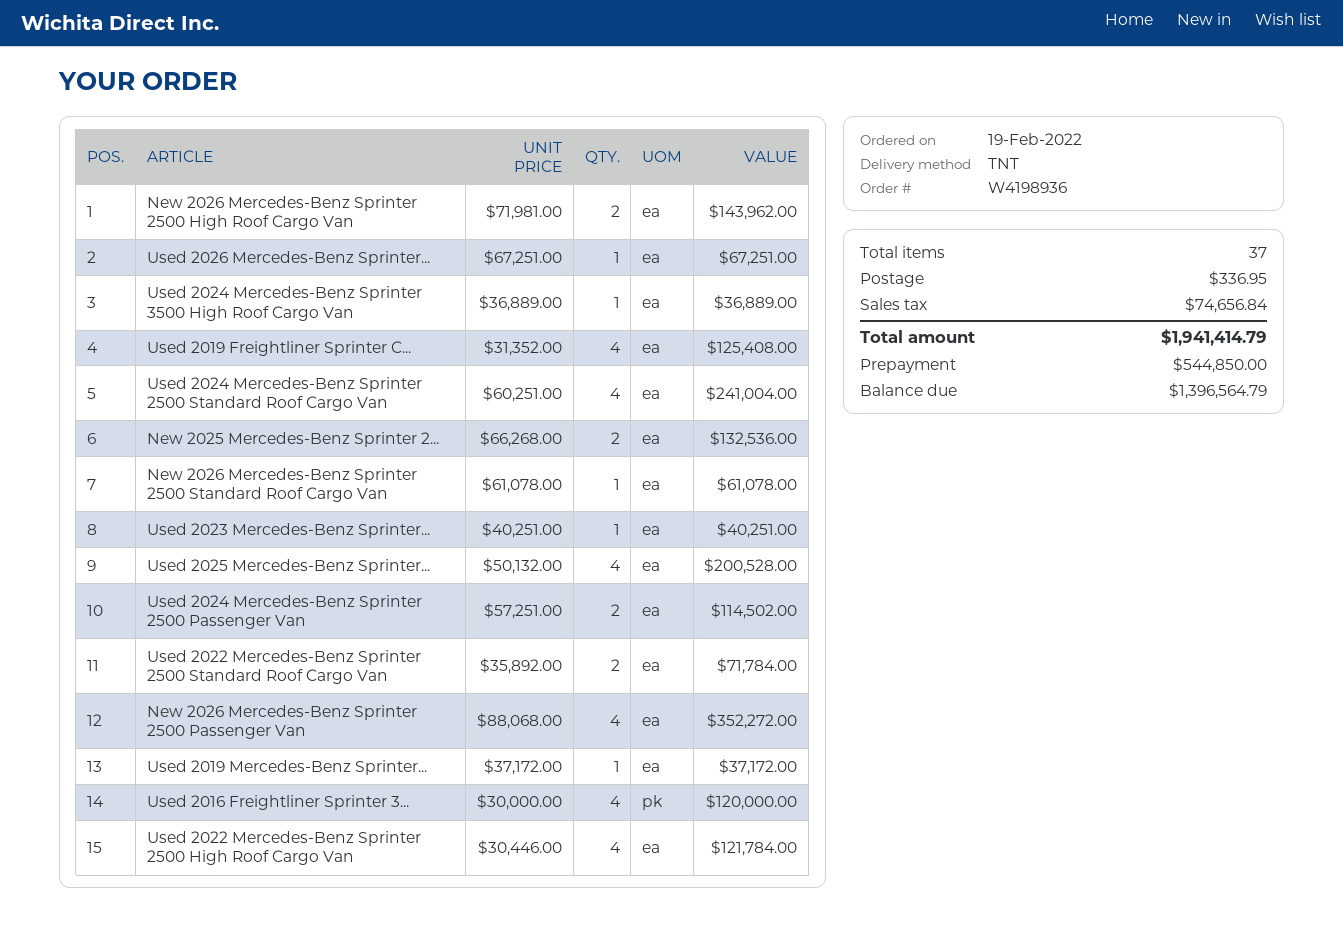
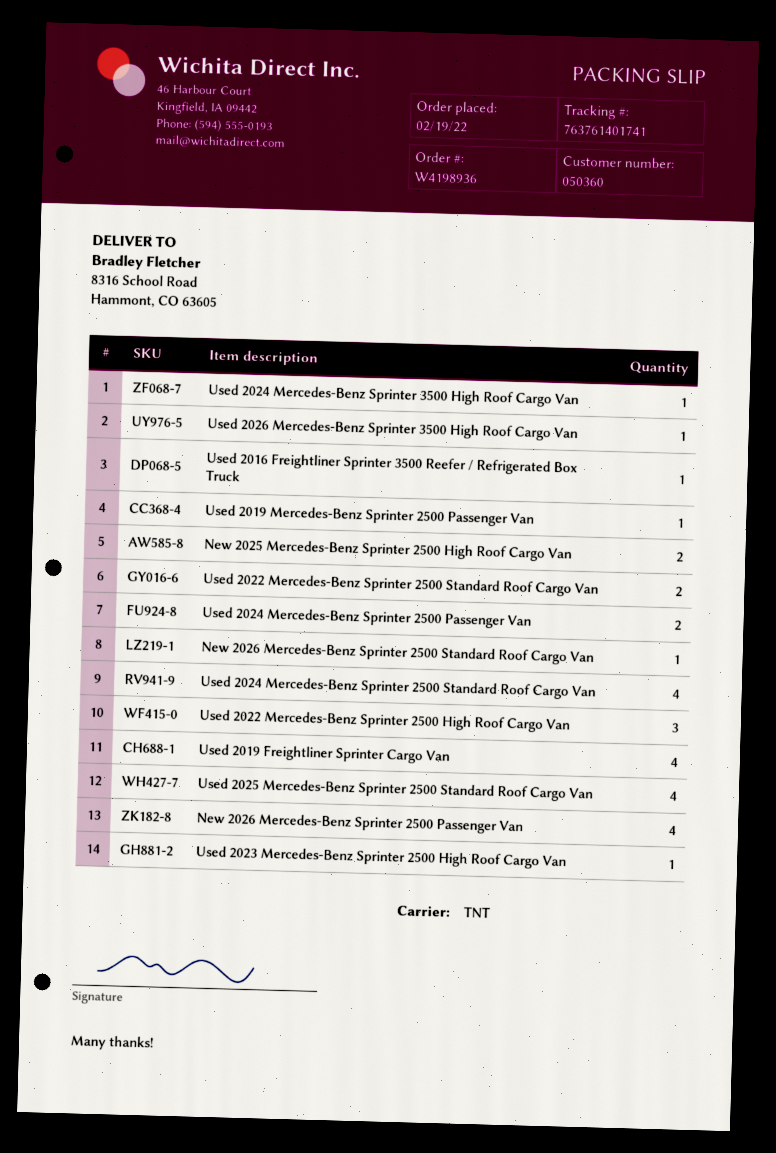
New 2026 Mercedes-Benz Sprinter 2500 High Roof Cargo Van: 2 -> none
Used 2016 Freightliner Sprinter 3...: 4 -> 1
Used 2022 Mercedes-Benz Sprinter 2500 High Roof Cargo Van: 4 -> 3

